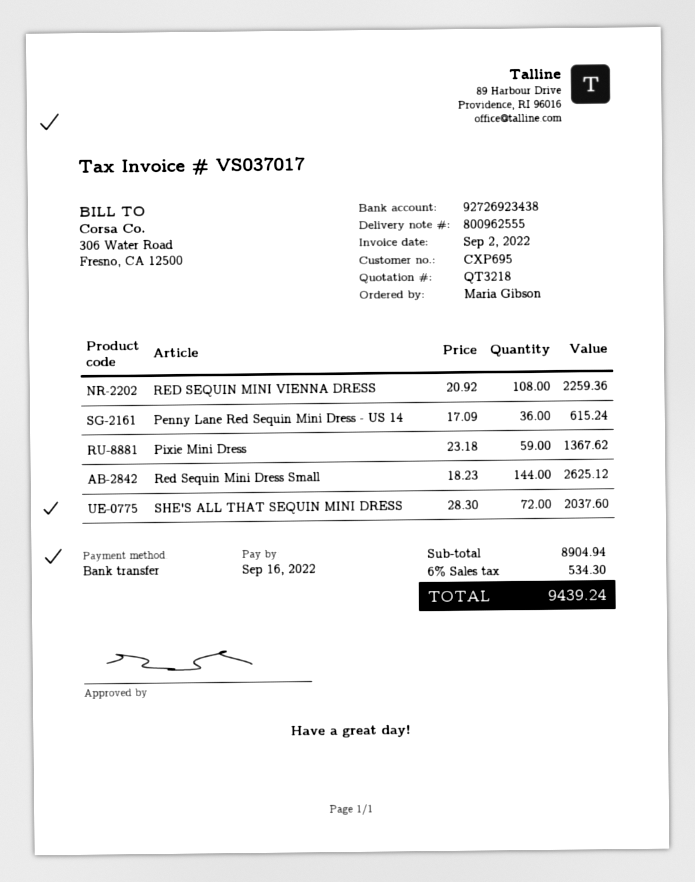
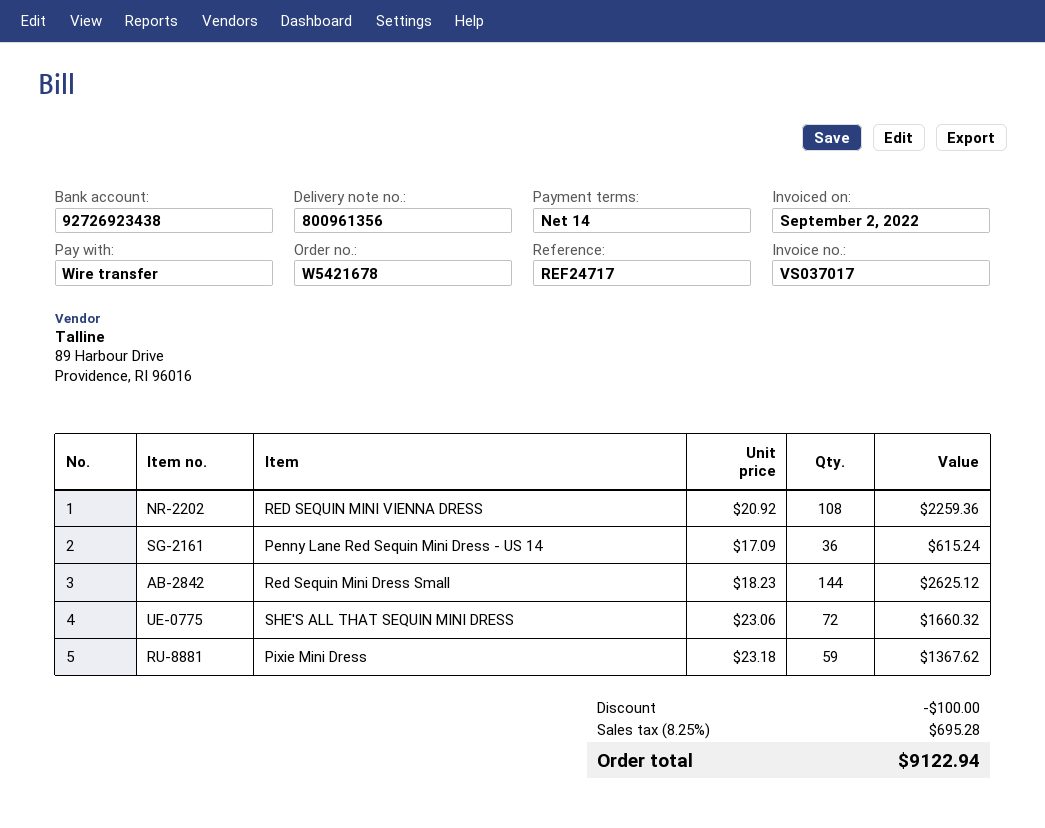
delivery note number: 800962555 -> 800961356
SHE'S ALL THAT SEQUIN MINI DRESS: 72 x 28.30 = 2037.60 -> 72 x 23.06 = 1660.32
discount: none -> 100.00
tax: 6% = 534.30 -> 8.25% = 695.28
total: 9439.24 -> 9122.94

